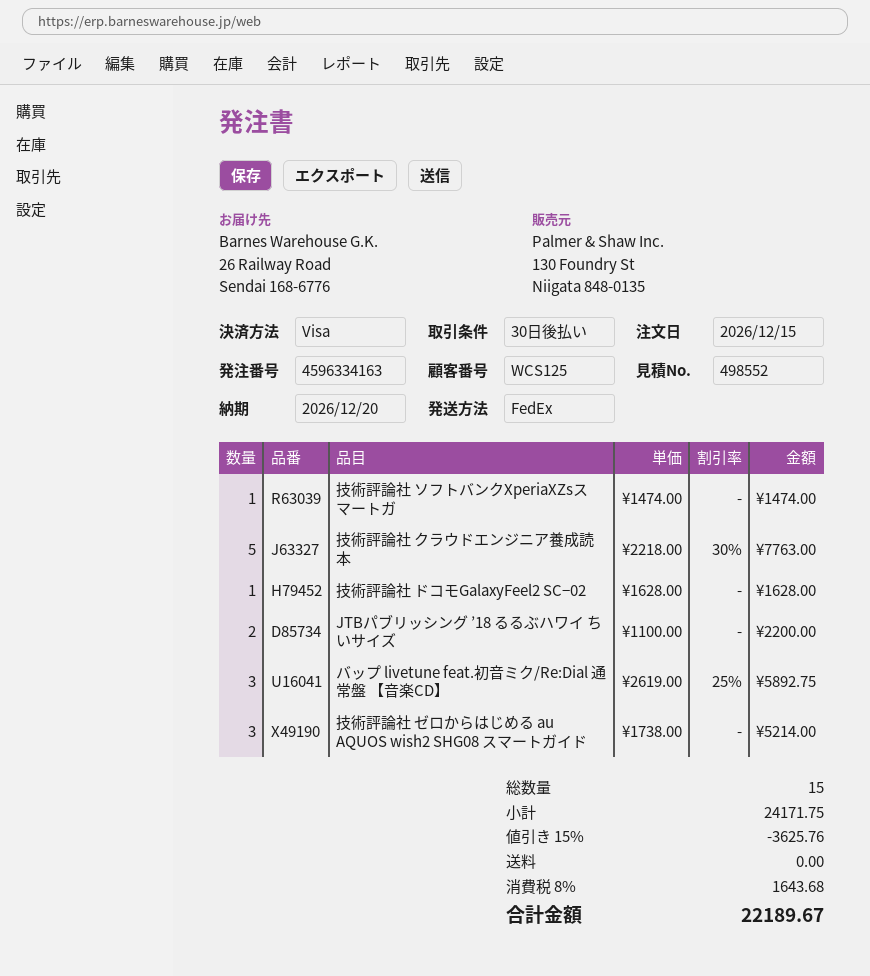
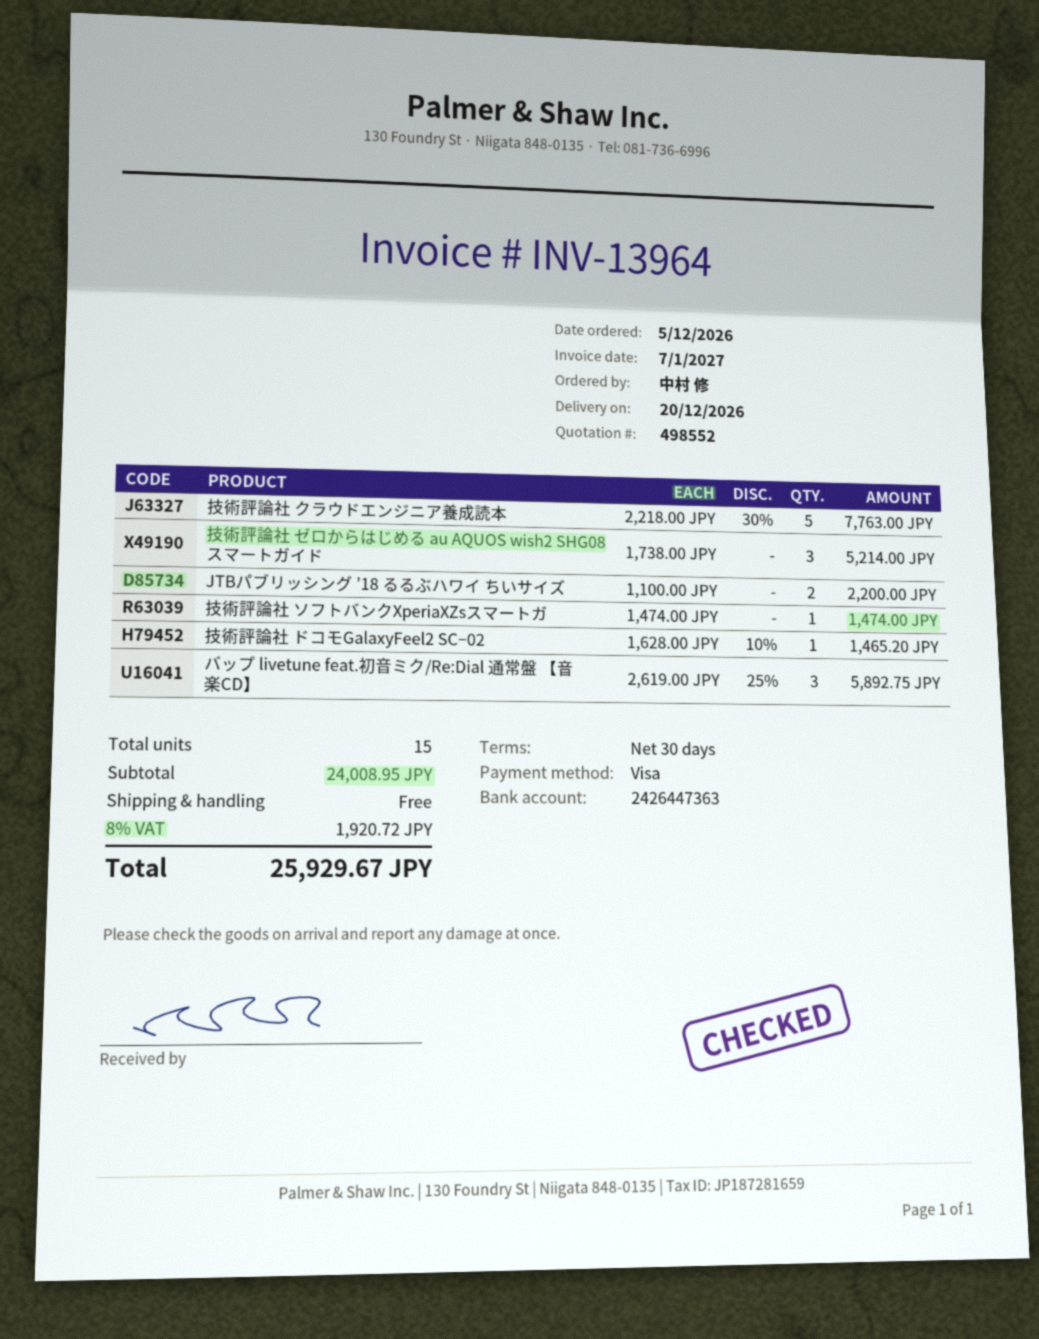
order date: 2026-12-15 -> 2026-12-05
技術評論社 ドコモGalaxyFeel2 SC−02: 1 x 1628.00 = 1628.00 -> 1 x 1628.00 - 10% = 1465.20
subtotal: 24171.75 -> 24008.95
discount: 15% = 3625.76 -> none
tax: 8% = 1643.68 -> 8% = 1920.72
total: 22189.67 -> 25929.67

